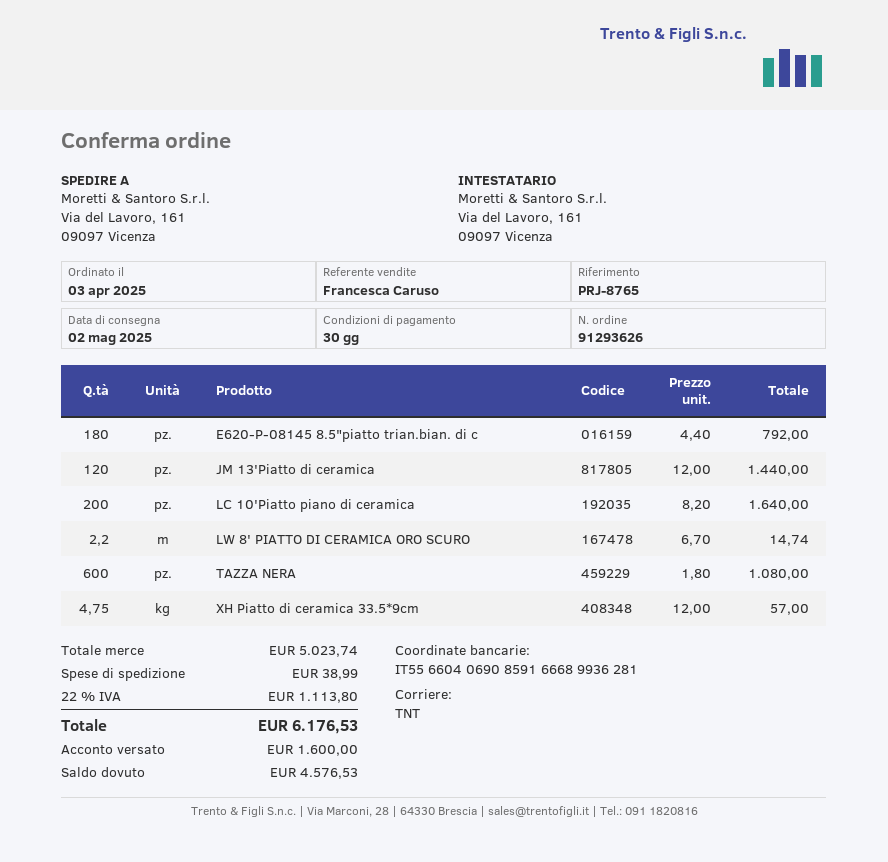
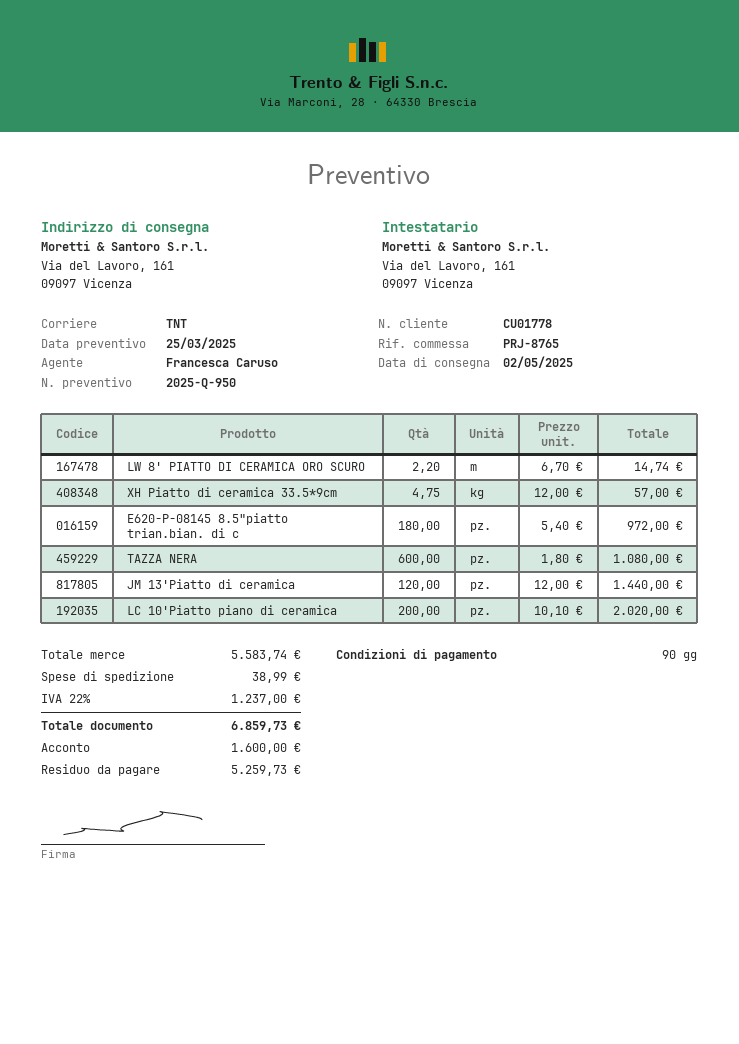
payment terms: 30 days -> 90 days
E620-P-08145 8.5"piatto trian.bian. di c: 180 x 4.40 = 792.00 -> 180 x 5.40 = 972.00
LC 10'Piatto piano di ceramica: 200 x 8.20 = 1640.00 -> 200 x 10.10 = 2020.00
subtotal: 5023.74 -> 5583.74
tax: 22% = 1113.80 -> 22% = 1237.00
total: 6176.53 -> 6859.73
balance: 4576.53 -> 5259.73

